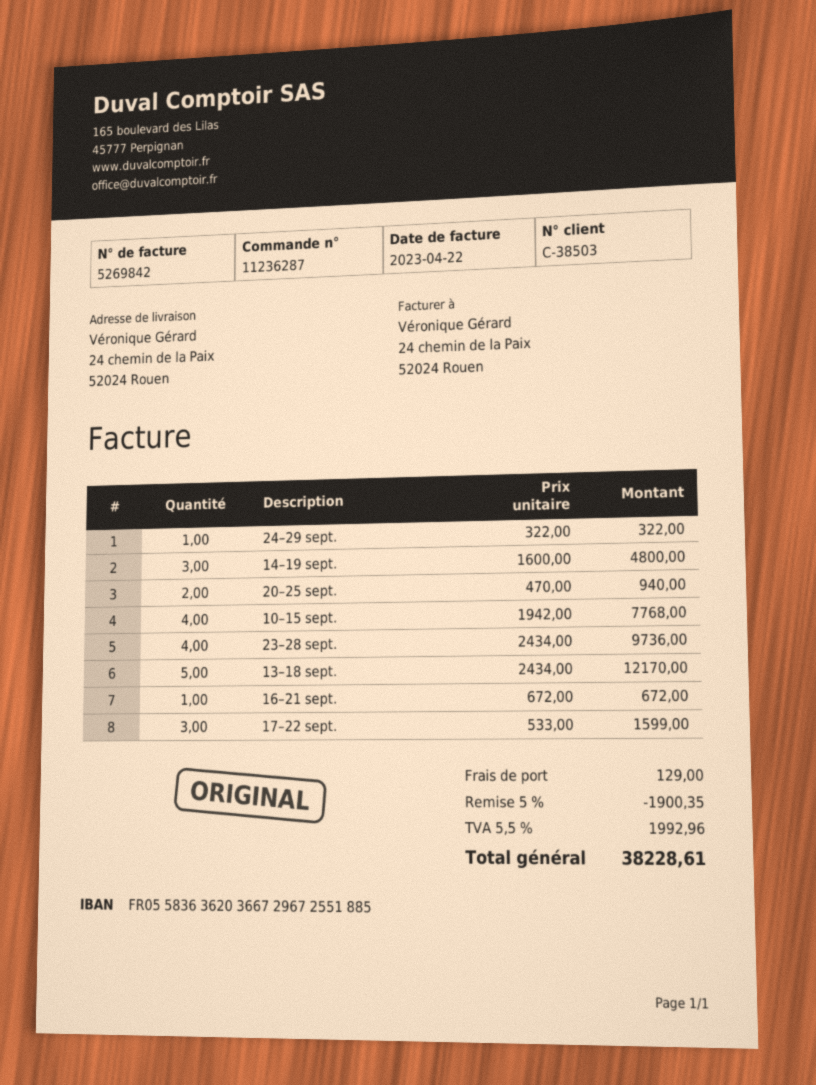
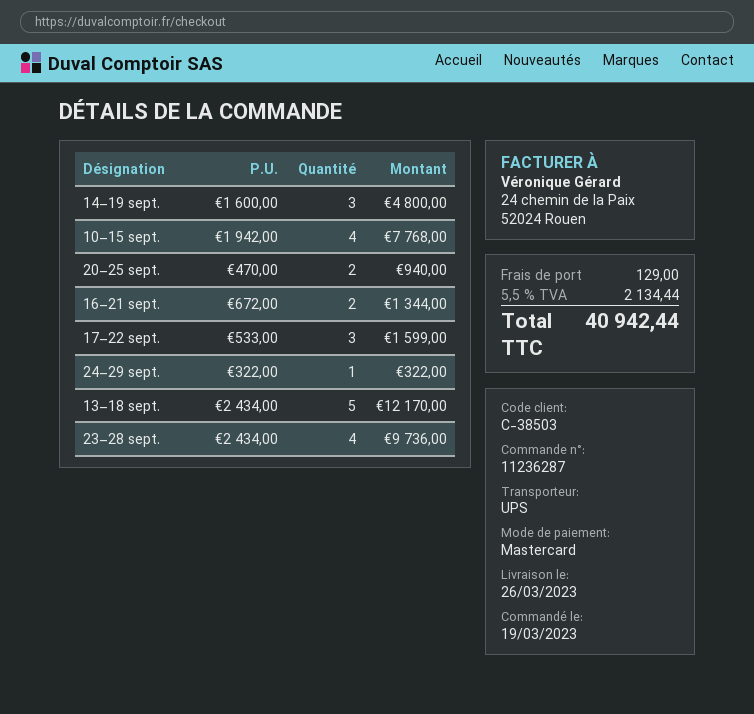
16–21 sept.: 1 x 672.00 = 672.00 -> 2 x 672.00 = 1344.00
discount: 5% = 1900.35 -> none
tax: 5.5% = 1992.96 -> 5.5% = 2134.44
total: 38228.61 -> 40942.44

